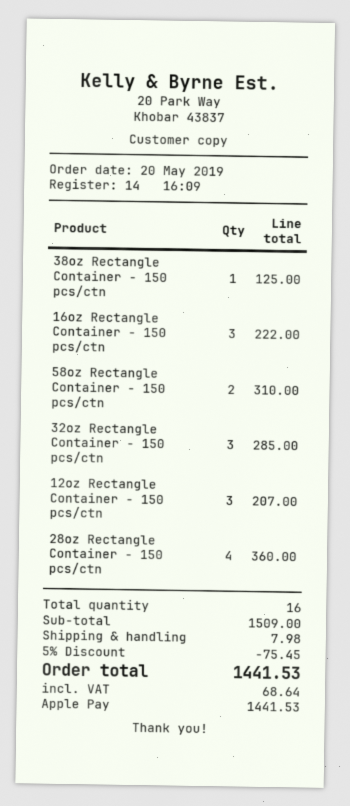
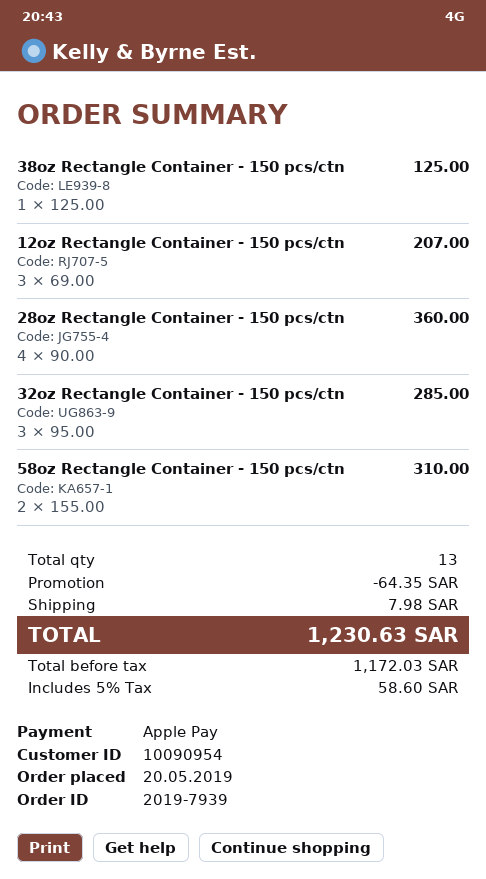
16oz Rectangle Container - 150 pcs/ctn: 3 for 222.00 -> none
total quantity: 16 -> 13
discount: 75.45 -> 64.35
tax: 68.64 -> 58.60
total: 1441.53 -> 1230.63

